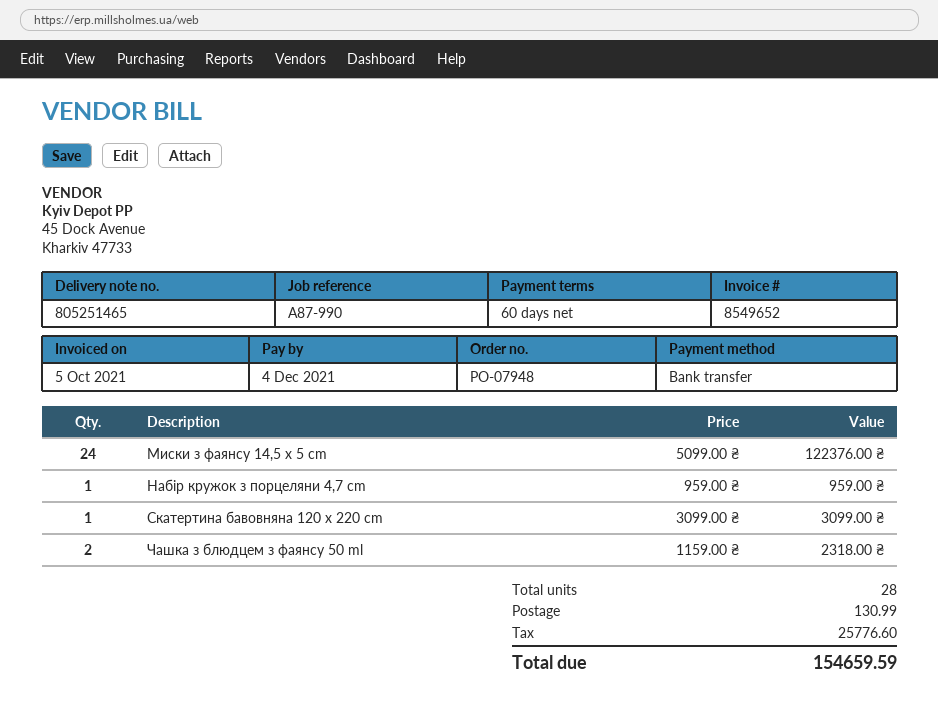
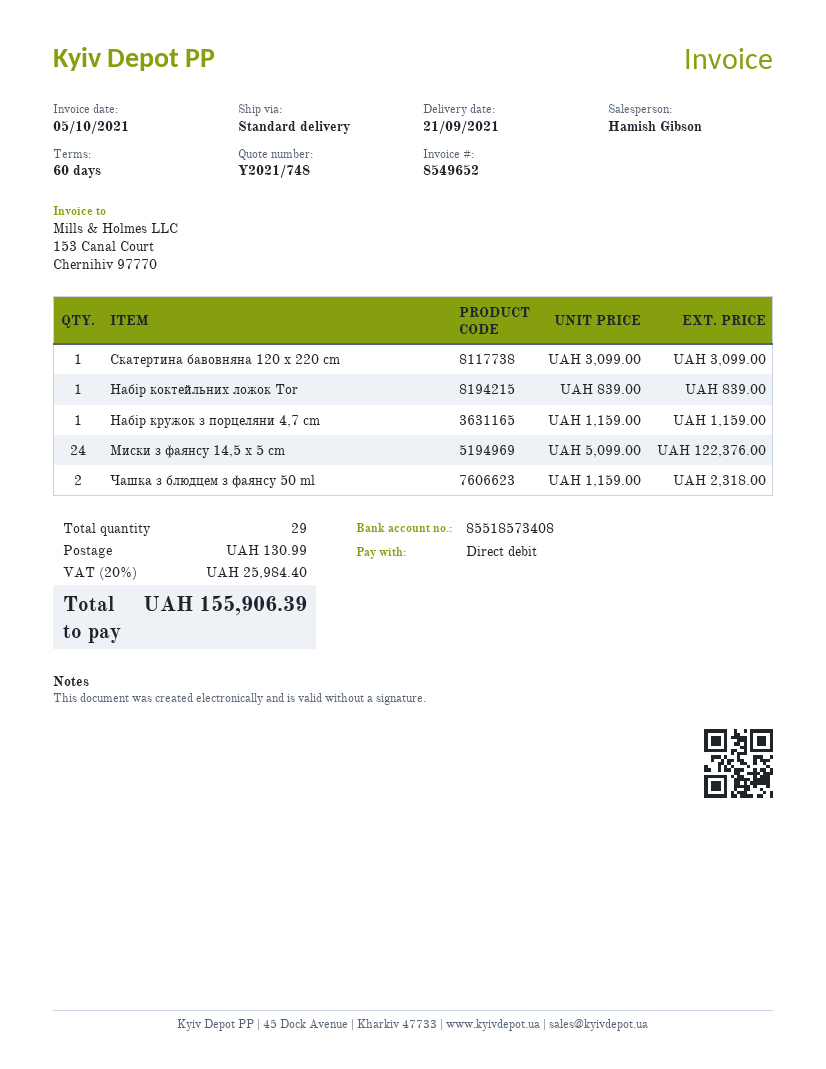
payment method: bank transfer -> direct debit
Набір кружок з порцеляни 4,7 cm: 1 x 959.00 = 959.00 -> 1 x 1159.00 = 1159.00
Набір коктейльних ложок Tor: none -> 1 x 839.00 = 839.00
total quantity: 28 -> 29
tax: 25776.60 -> 25984.40
total: 154659.59 -> 155906.39

